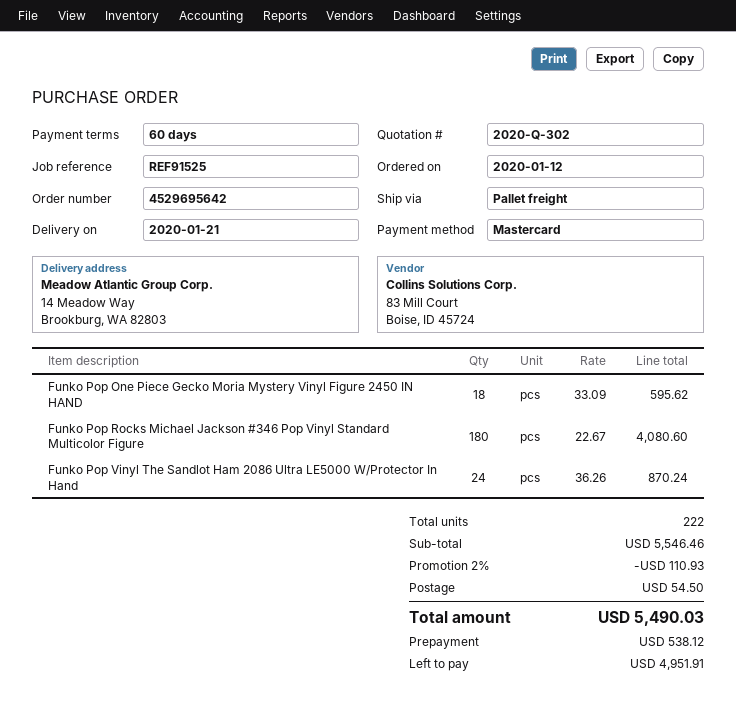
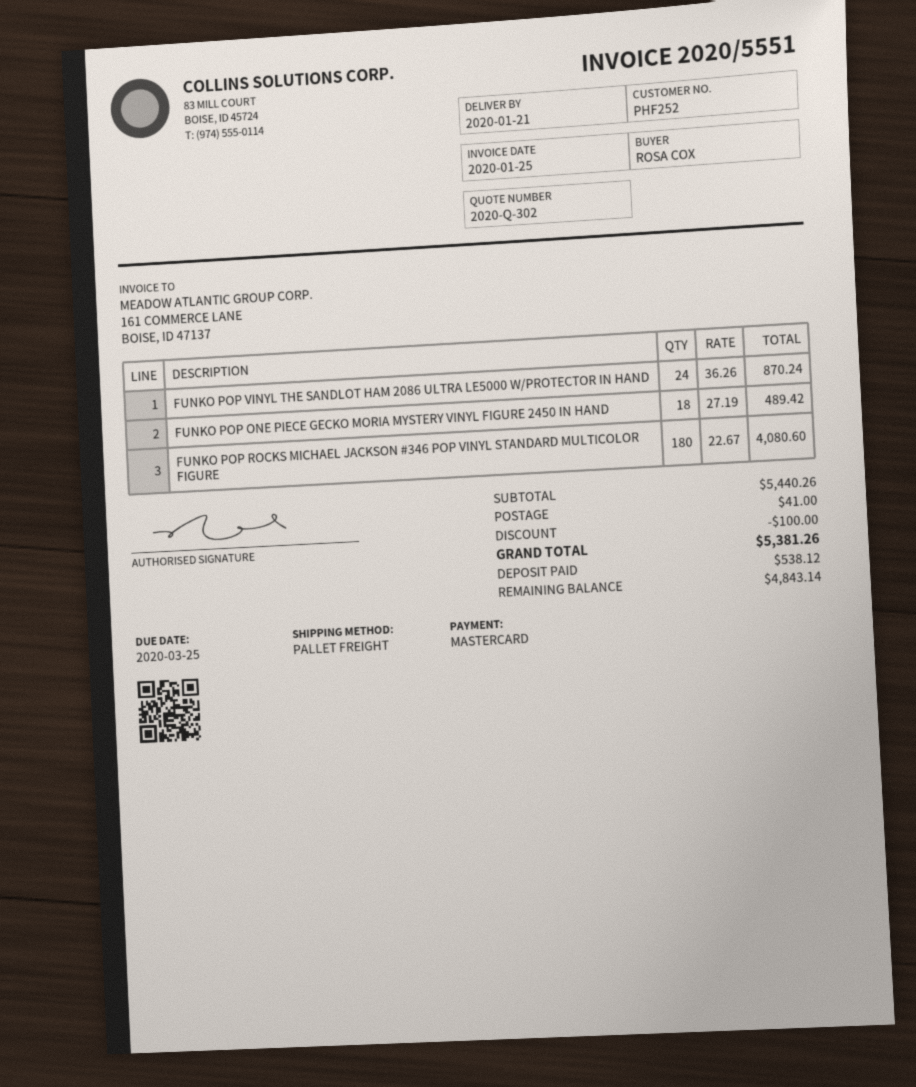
Funko Pop One Piece Gecko Moria Mystery Vinyl Figure 2450 IN HAND: 18 x 33.09 = 595.62 -> 18 x 27.19 = 489.42
subtotal: 5546.46 -> 5440.26
discount: 110.93 -> 100.00
shipping: 54.50 -> 41.00
total: 5490.03 -> 5381.26
balance: 4951.91 -> 4843.14

